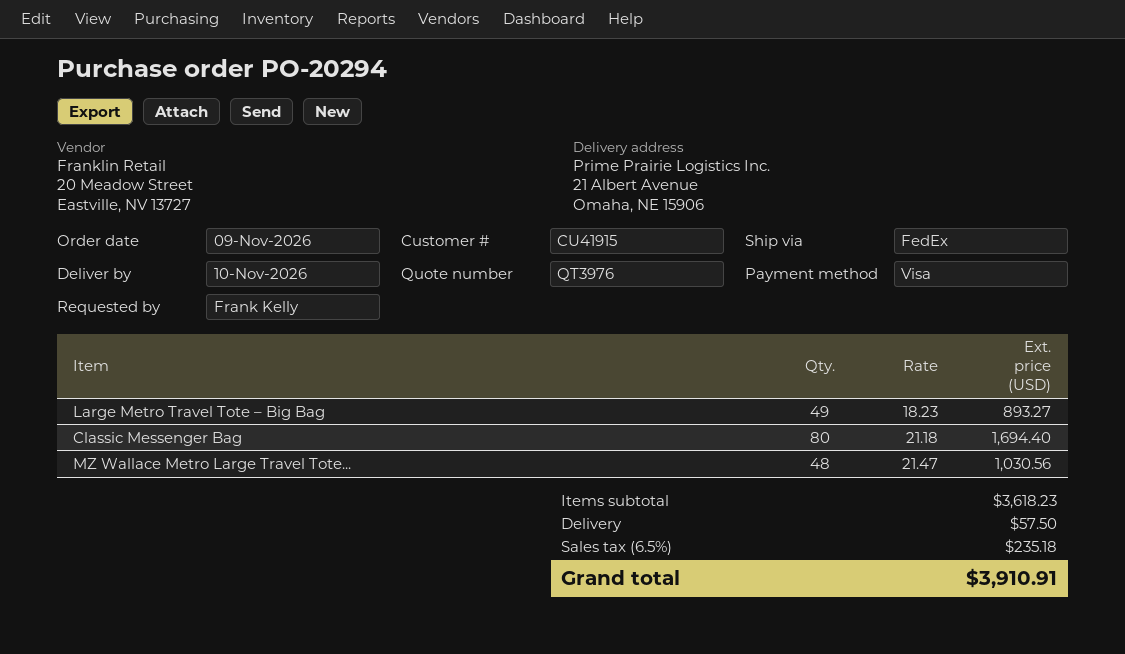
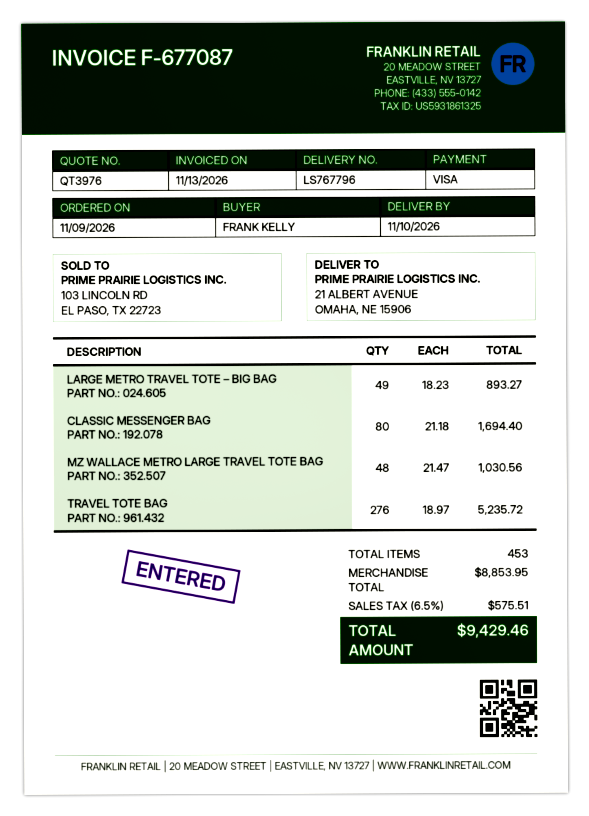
TRAVEL TOTE BAG: none -> 276 x 18.97 = 5235.72
subtotal: 3618.23 -> 8853.95
shipping: 57.50 -> none
tax: 6.5% = 235.18 -> 6.5% = 575.51
total: 3910.91 -> 9429.46

